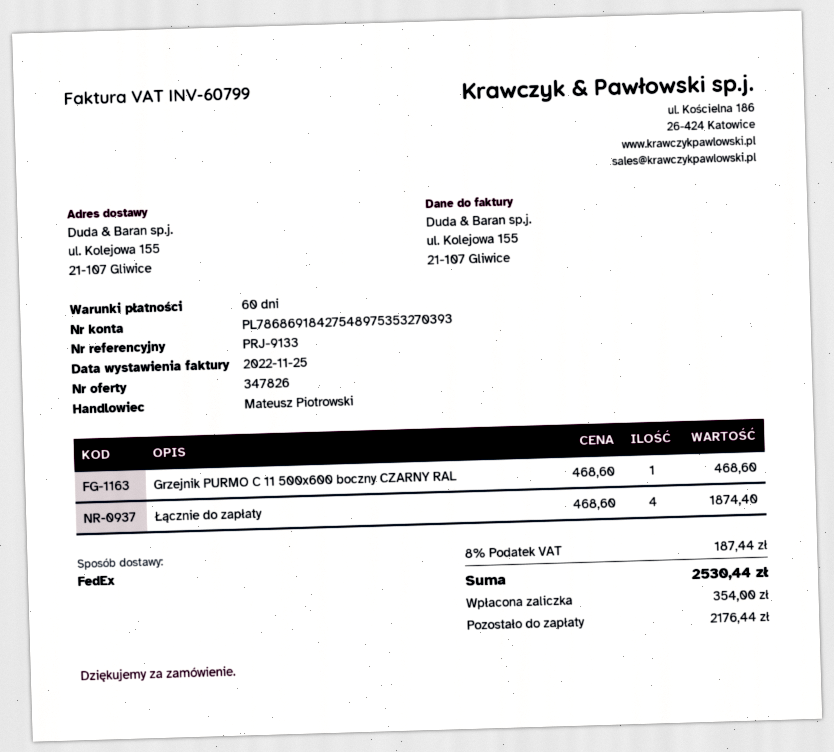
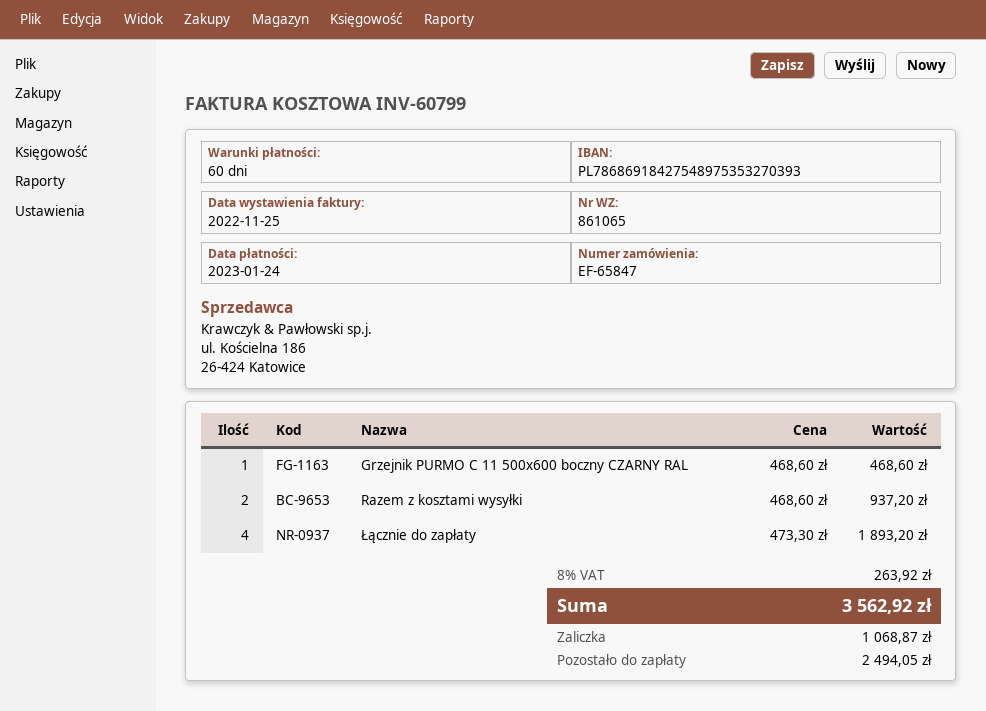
Łącznie do zapłaty: 4 x 468.60 = 1874.40 -> 4 x 473.30 = 1893.20
Razem z kosztami wysyłki: none -> 2 x 468.60 = 937.20
tax: 8% = 187.44 -> 8% = 263.92
total: 2530.44 -> 3562.92
deposit: 354.00 -> 1068.87
balance: 2176.44 -> 2494.05

